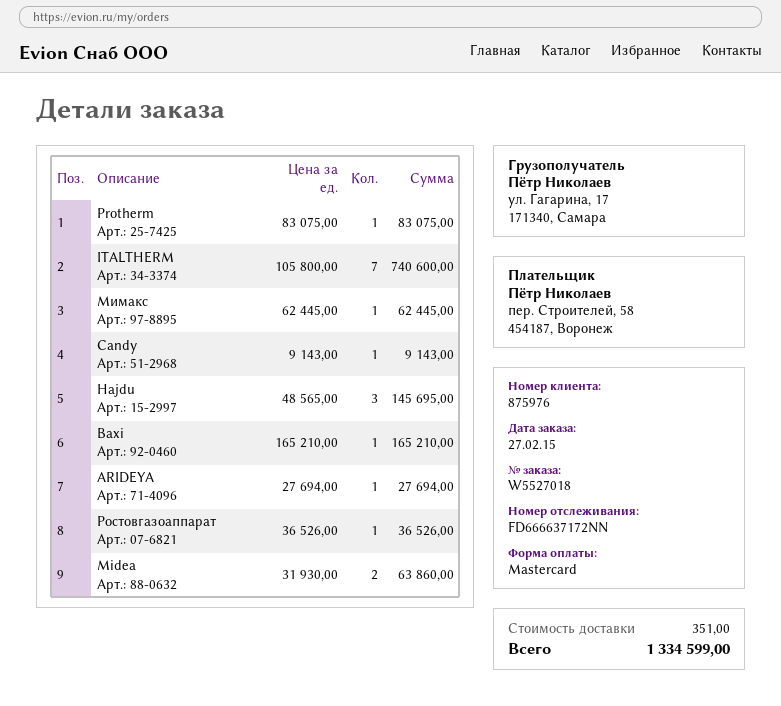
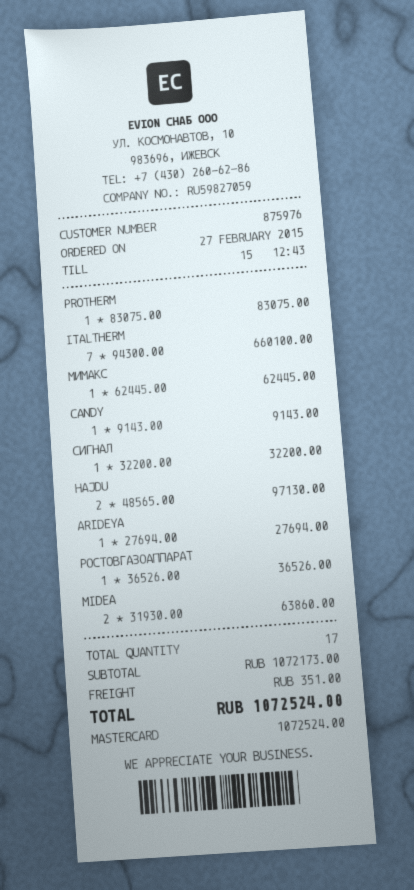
ITALTHERM: 7 x 105800.00 = 740600.00 -> 7 x 94300.00 = 660100.00
Hajdu: 3 x 48565.00 = 145695.00 -> 2 x 48565.00 = 97130.00
Baxi: 1 x 165210.00 = 165210.00 -> none
СИГНАЛ: none -> 1 x 32200.00 = 32200.00
total: 1334599.00 -> 1072524.00

